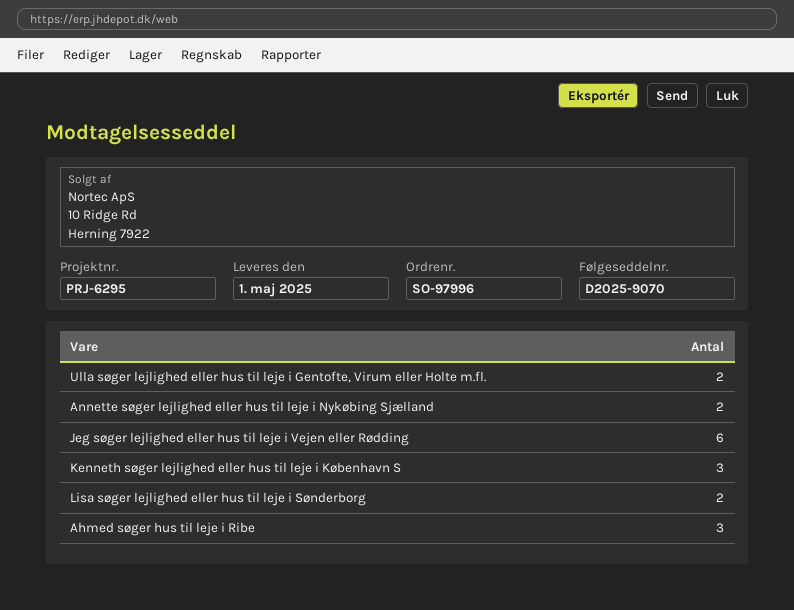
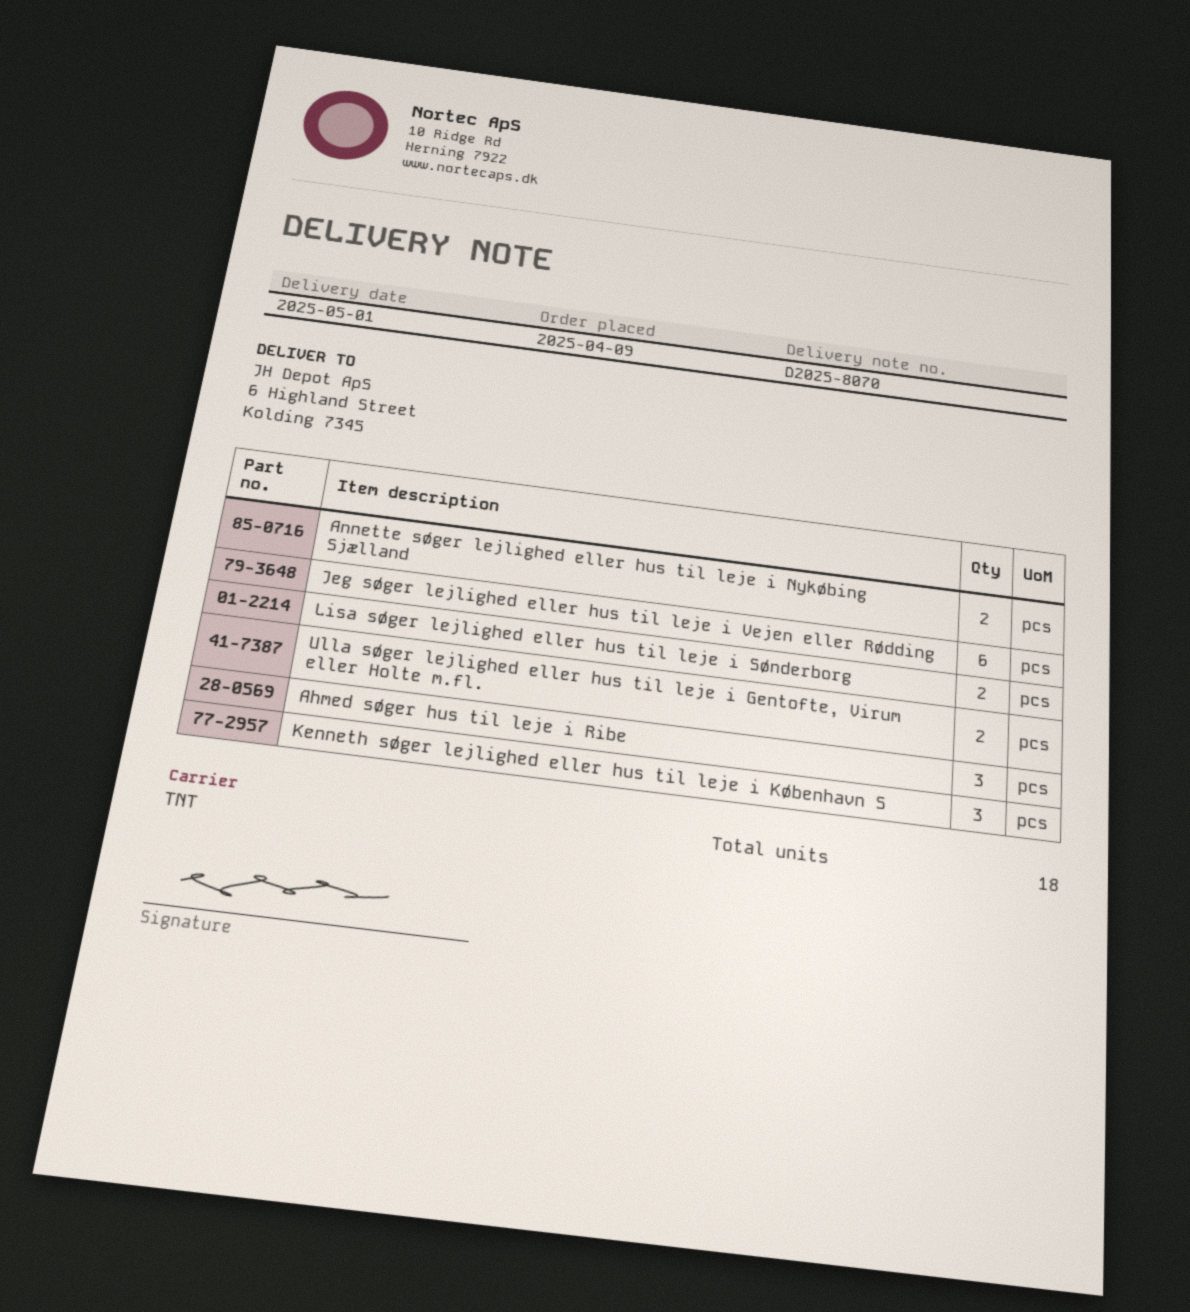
delivery note number: D2025-9070 -> D2025-8070

